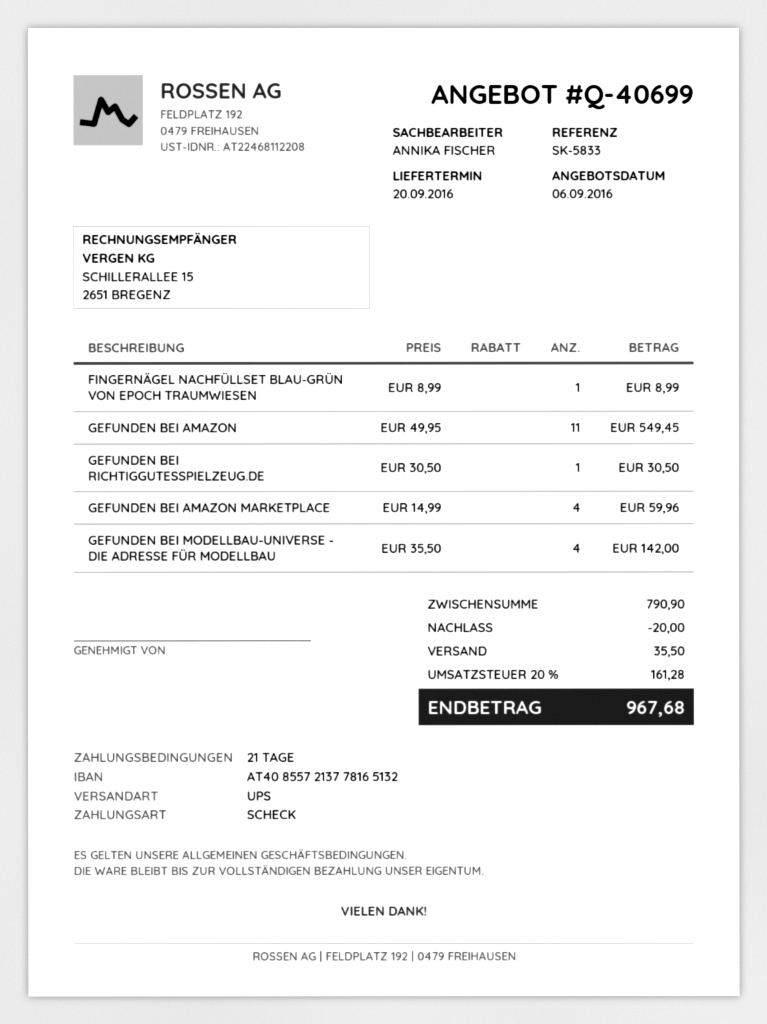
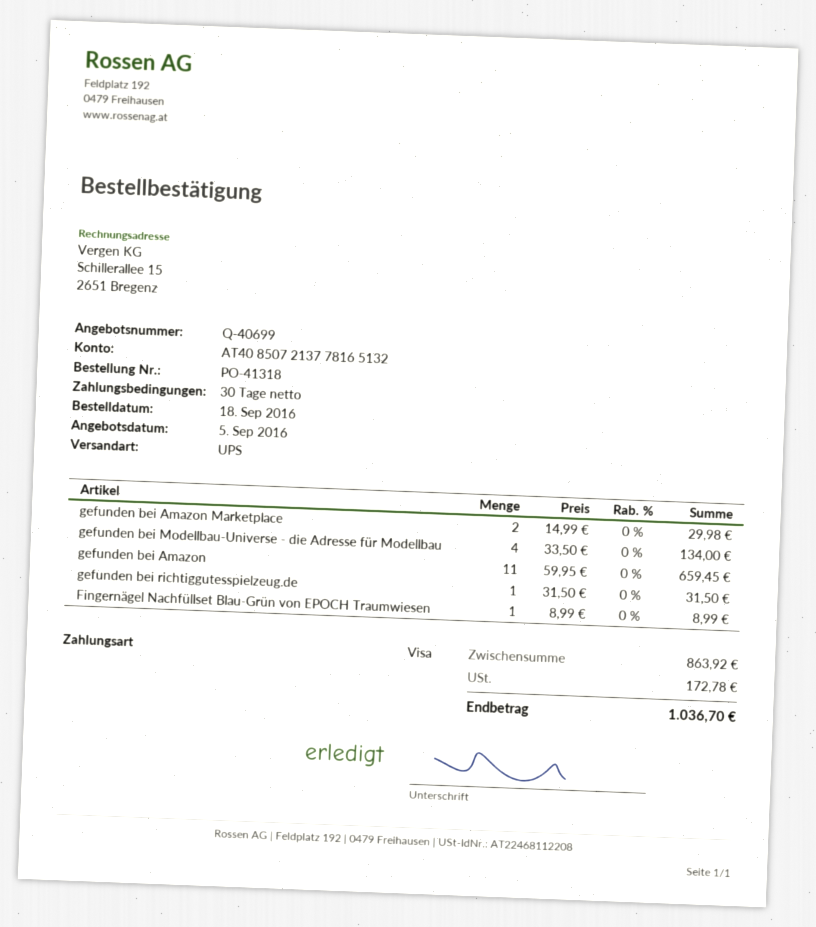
quote date: 2016-09-06 -> 2016-09-05
payment terms: 21 days -> 30 days
payment method: cheque -> Visa
bank account: AT408557213778165132 -> AT408507213778165132
GEFUNDEN BEI AMAZON: 11 x 49.95 = 549.45 -> 11 x 59.95 = 659.45
GEFUNDEN BEI RICHTIGGUTESSPIELZEUG.DE: 1 x 30.50 = 30.50 -> 1 x 31.50 = 31.50
GEFUNDEN BEI AMAZON MARKETPLACE: 4 x 14.99 = 59.96 -> 2 x 14.99 = 29.98
GEFUNDEN BEI MODELLBAU-UNIVERSE - DIE ADRESSE FÜR MODELLBAU: 4 x 35.50 = 142.00 -> 4 x 33.50 = 134.00
subtotal: 790.90 -> 863.92
discount: 20.00 -> none
shipping: 35.50 -> none
tax: 161.28 -> 172.78
total: 967.68 -> 1036.70

